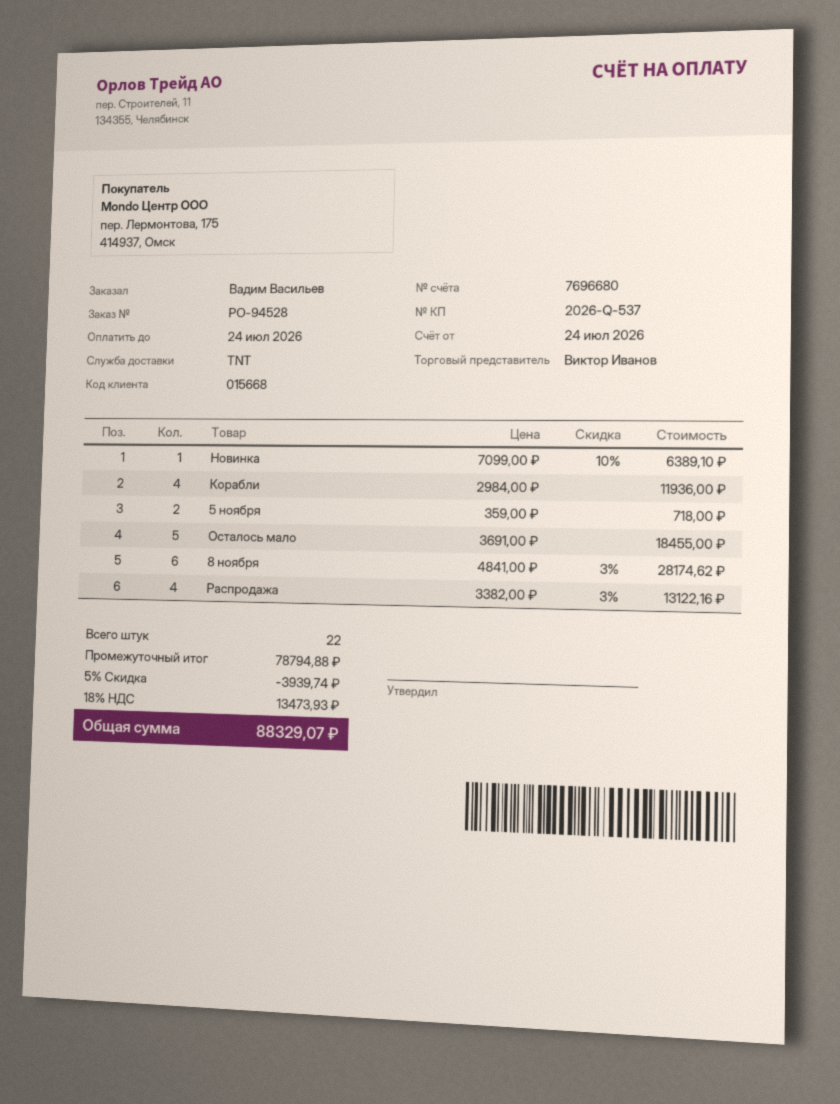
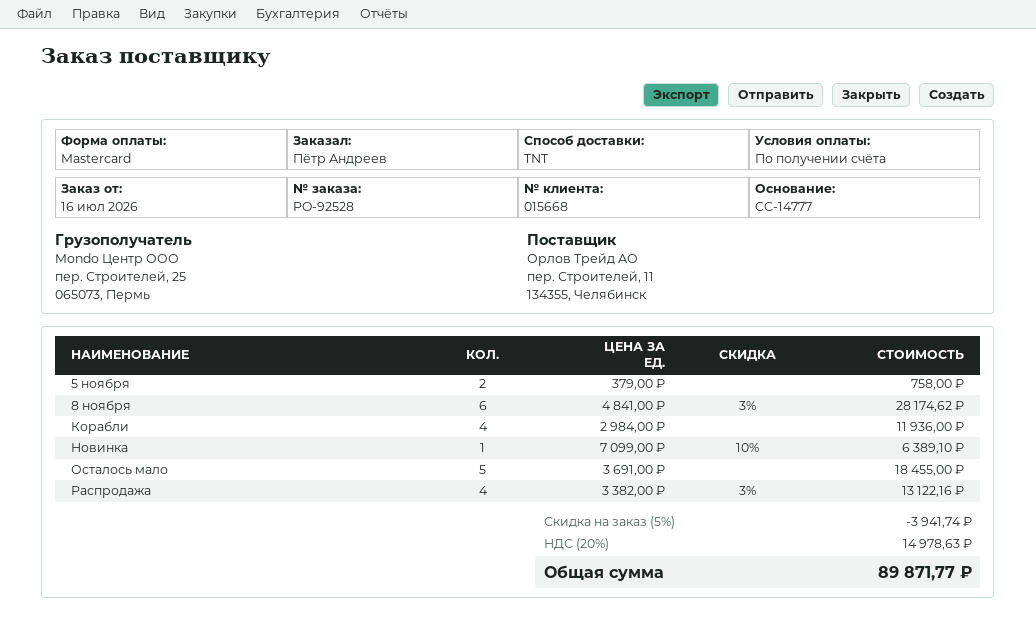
order number: PO-94528 -> PO-92528
ordered by: Вадим Васильев -> Пётр Андреев
5 ноября: 2 x 359.00 = 718.00 -> 2 x 379.00 = 758.00
discount: 5% = 3939.74 -> 5% = 3941.74
tax: 18% = 13473.93 -> 20% = 14978.63
total: 88329.07 -> 89871.77

